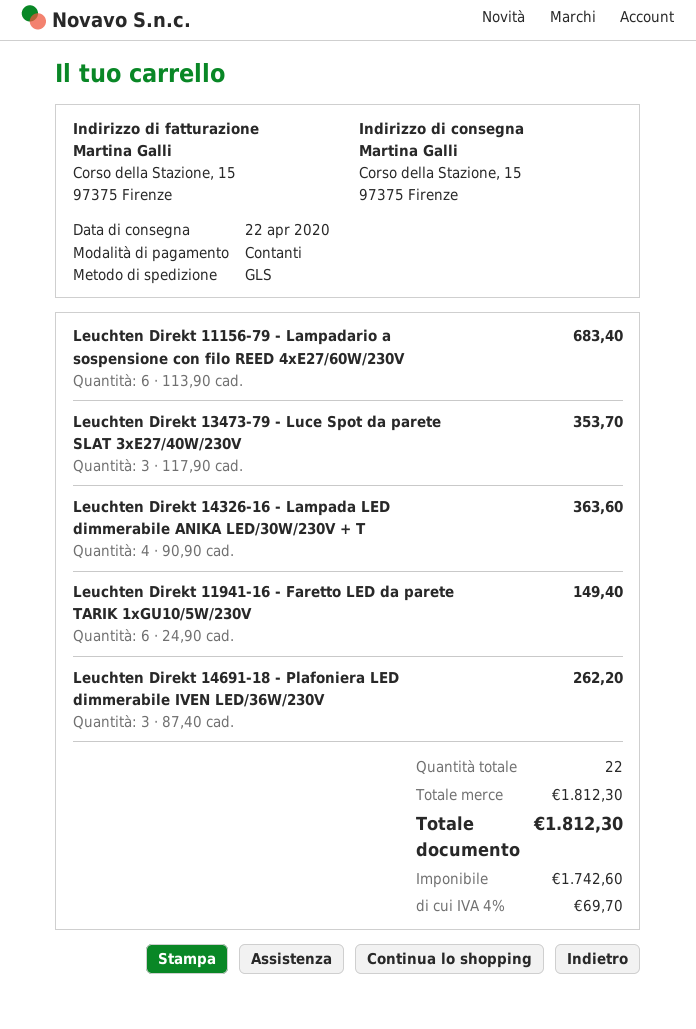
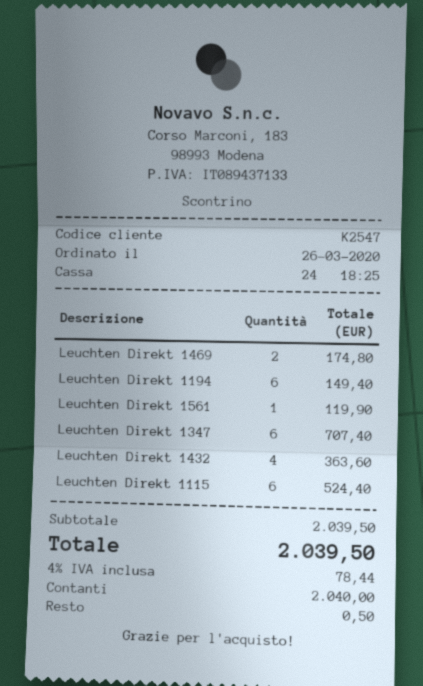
Leuchten Direkt 11156-79 - Lampadario a sospensione con filo REED 4xE27/60W/230V: 6 for 683.40 -> 6 for 524.40
Leuchten Direkt 13473-79 - Luce Spot da parete SLAT 3xE27/40W/230V: 3 for 353.70 -> 6 for 707.40
Leuchten Direkt 14691-18 - Plafoniera LED dimmerabile IVEN LED/36W/230V: 3 for 262.20 -> 2 for 174.80
Leuchten Direkt 1561: none -> 1 for 119.90
subtotal: 1812.30 -> 2039.50
tax: 4% = 69.70 -> 4% = 78.44
total: 1812.30 -> 2039.50

